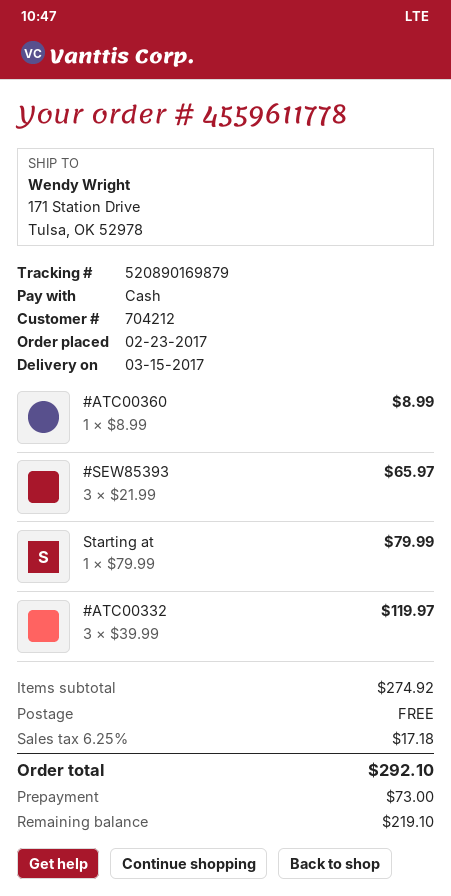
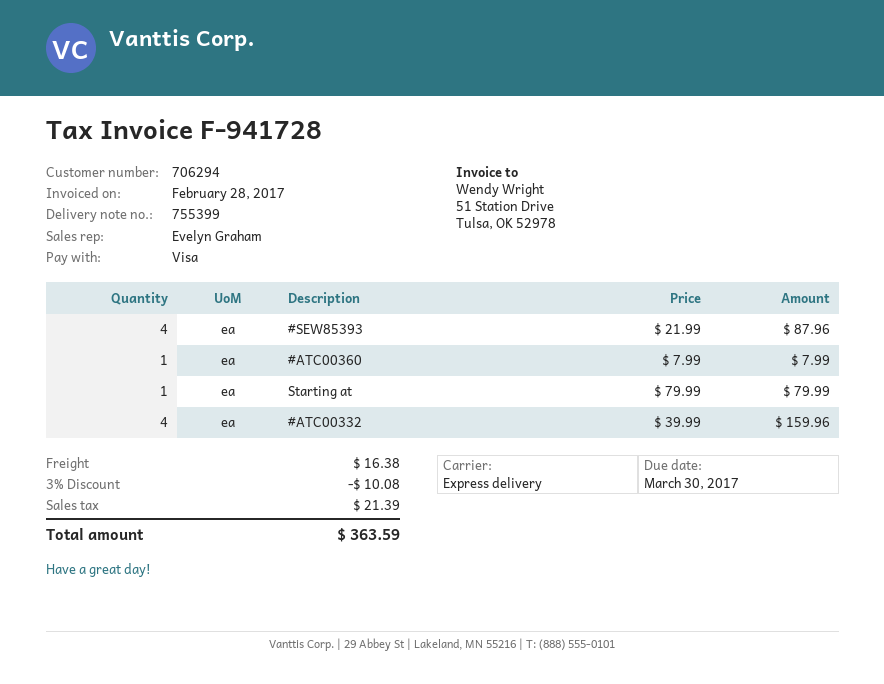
customer number: 704212 -> 706294
payment method: cash -> Visa
#ATC00360: 1 x 8.99 = 8.99 -> 1 x 7.99 = 7.99
#SEW85393: 3 x 21.99 = 65.97 -> 4 x 21.99 = 87.96
#ATC00332: 3 x 39.99 = 119.97 -> 4 x 39.99 = 159.96
discount: none -> 3% = 10.08
shipping: 0.00 -> 16.38
tax: 17.18 -> 21.39
total: 292.10 -> 363.59

